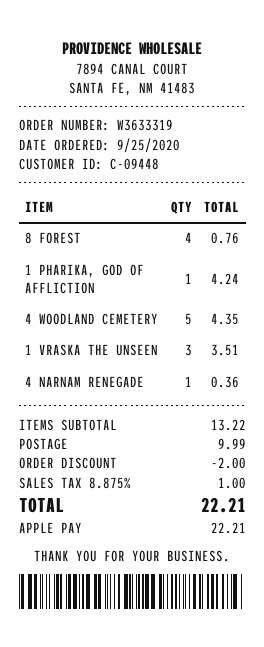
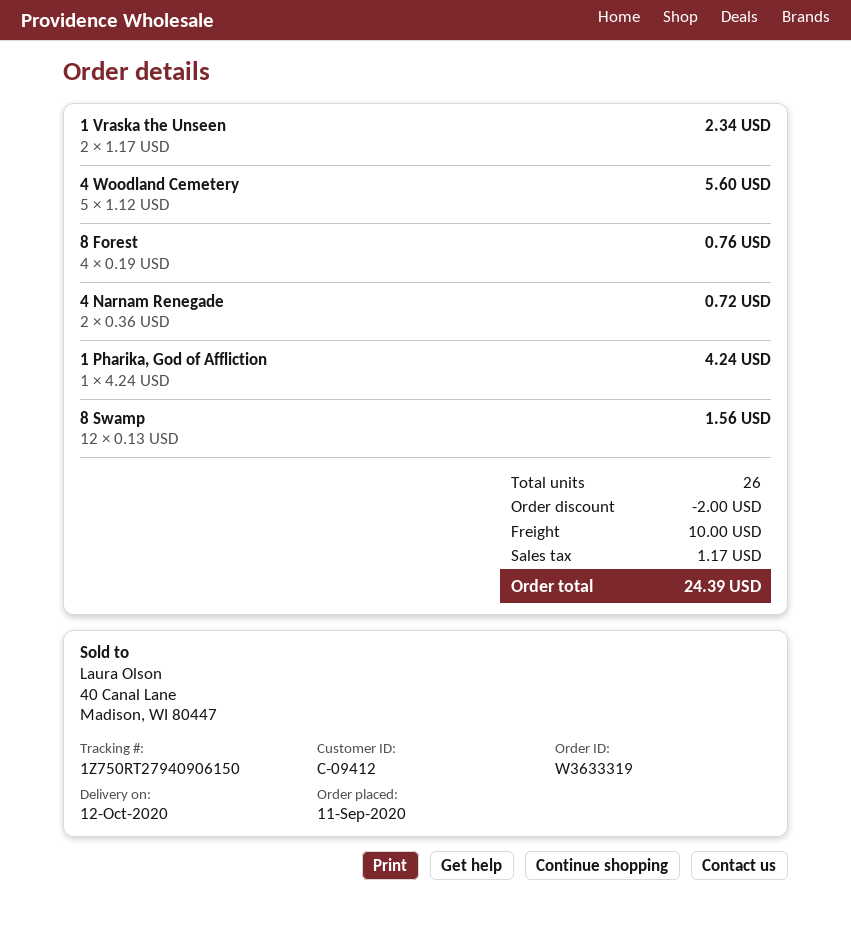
order date: 2020-09-25 -> 2020-09-11
customer number: C-09448 -> C-09412
4 WOODLAND CEMETERY: 5 for 4.35 -> 5 for 5.60
1 VRASKA THE UNSEEN: 3 for 3.51 -> 2 for 2.34
4 NARNAM RENEGADE: 1 for 0.36 -> 2 for 0.72
8 Swamp: none -> 12 for 1.56
shipping: 9.99 -> 10.00
tax: 1.00 -> 1.17
total: 22.21 -> 24.39

